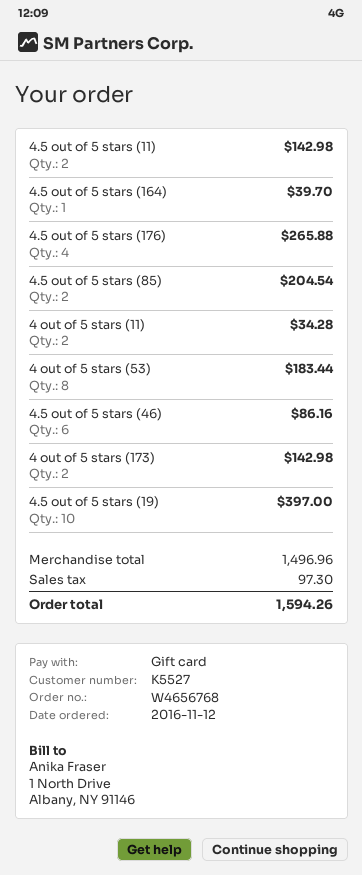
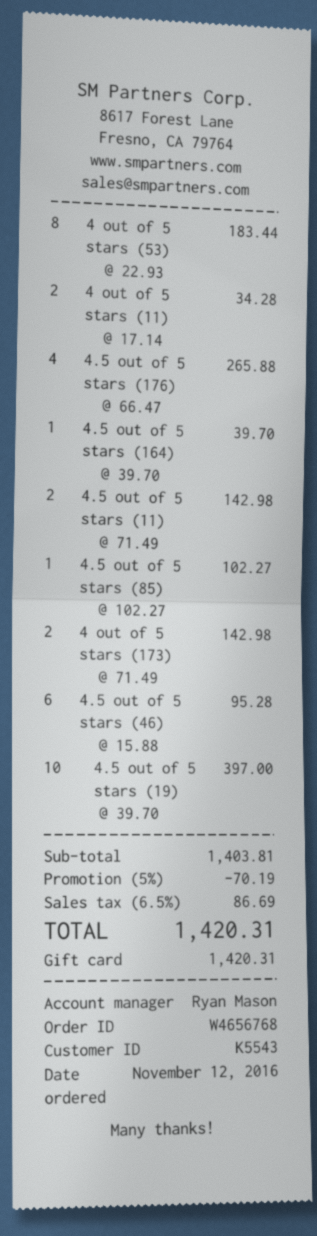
customer number: K5527 -> K5543
4.5 out of 5 stars (85): 2 for 204.54 -> 1 for 102.27
4.5 out of 5 stars (46): 6 for 86.16 -> 6 for 95.28
subtotal: 1496.96 -> 1403.81
discount: none -> 5% = 70.19
tax: 97.30 -> 86.69
total: 1594.26 -> 1420.31

